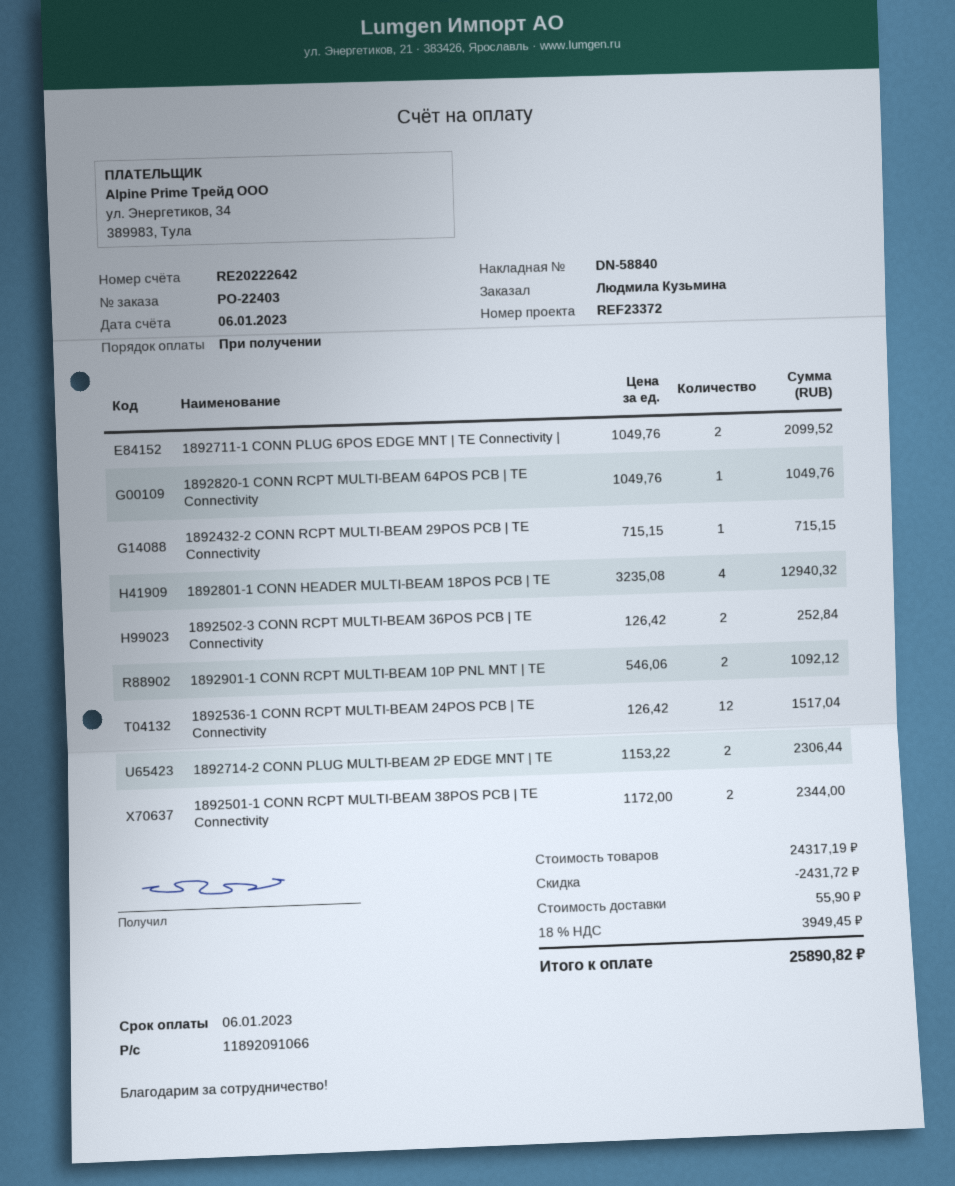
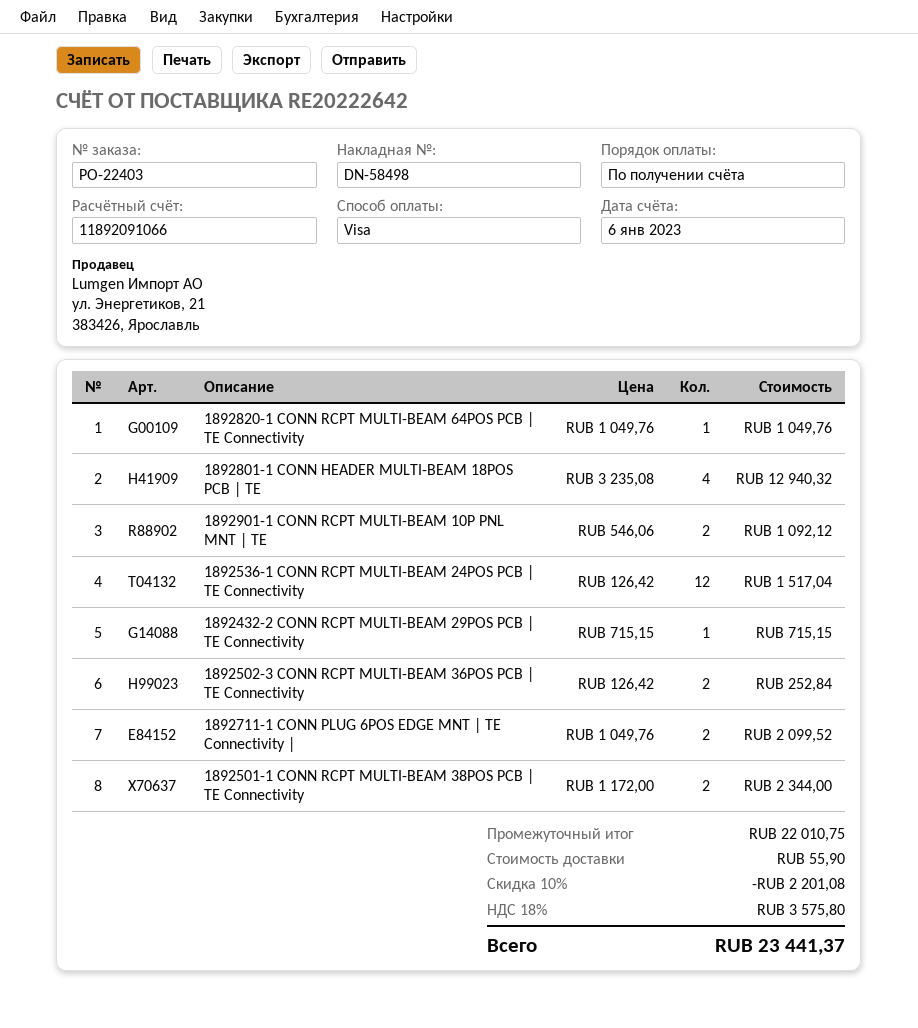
delivery note number: DN-58840 -> DN-58498
1892714-2 CONN PLUG MULTI-BEAM 2P EDGE MNT | TE: 2 x 1153.22 = 2306.44 -> none
subtotal: 24317.19 -> 22010.75
discount: 2431.72 -> 2201.08
tax: 18% = 3949.45 -> 18% = 3575.80
total: 25890.82 -> 23441.37

